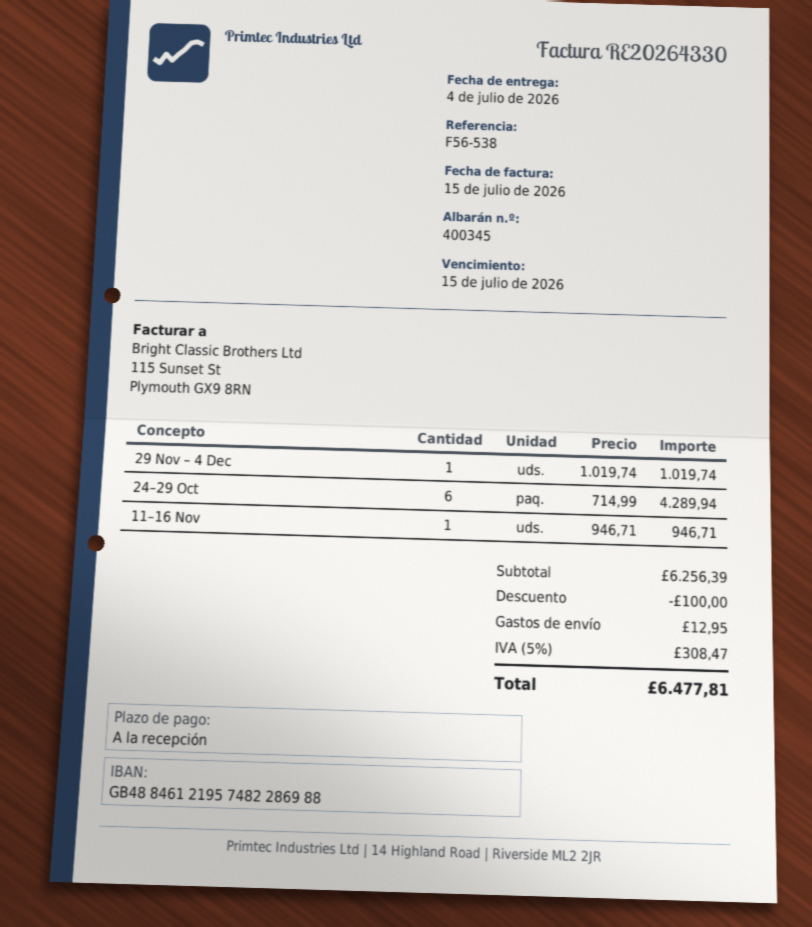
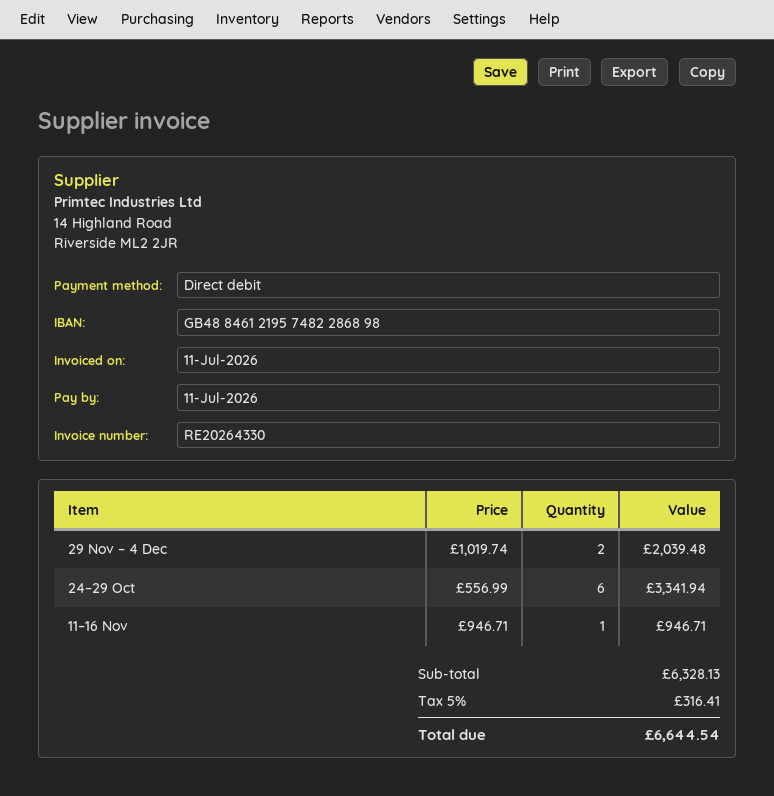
invoice date: 2026-07-15 -> 2026-07-11
due date: 2026-07-15 -> 2026-07-11
bank account: GB48846121957482286988 -> GB48846121957482286898
29 Nov – 4 Dec: 1 x 1019.74 = 1019.74 -> 2 x 1019.74 = 2039.48
24–29 Oct: 6 x 714.99 = 4289.94 -> 6 x 556.99 = 3341.94
subtotal: 6256.39 -> 6328.13
discount: 100.00 -> none
shipping: 12.95 -> none
tax: 5% = 308.47 -> 5% = 316.41
total: 6477.81 -> 6644.54

